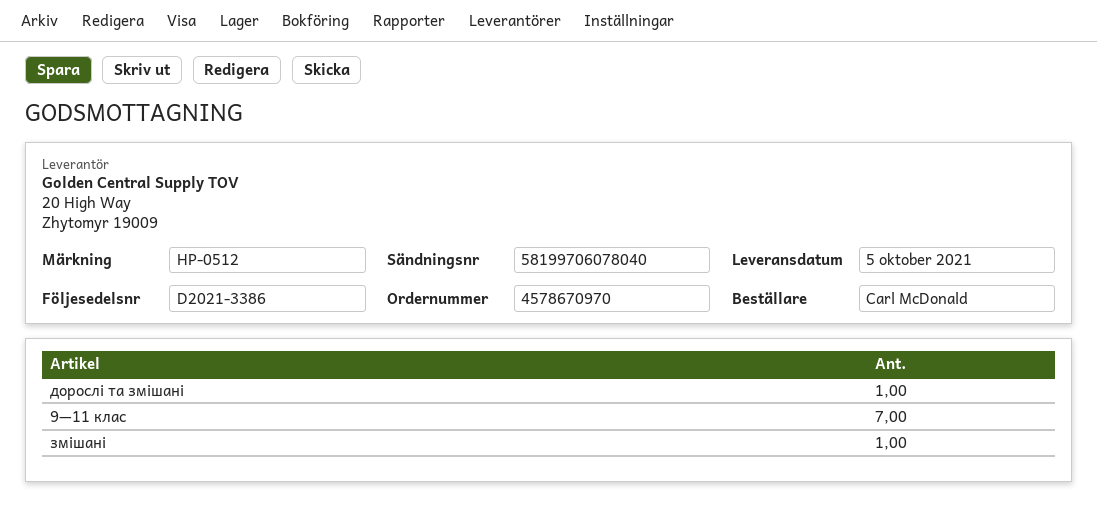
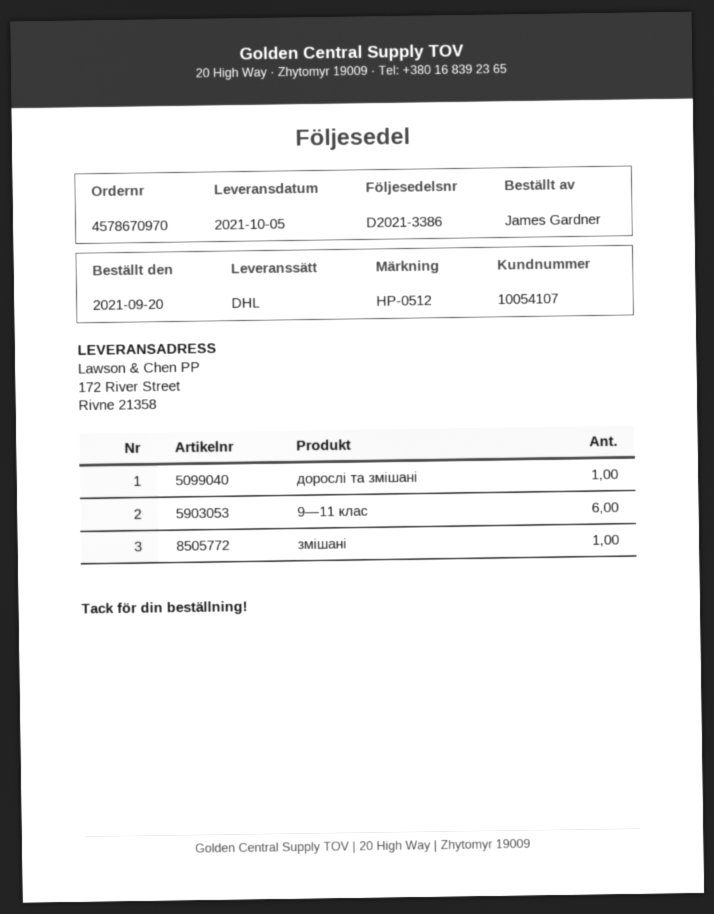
ordered by: Carl McDonald -> James Gardner
9—11 клас: 7 -> 6

